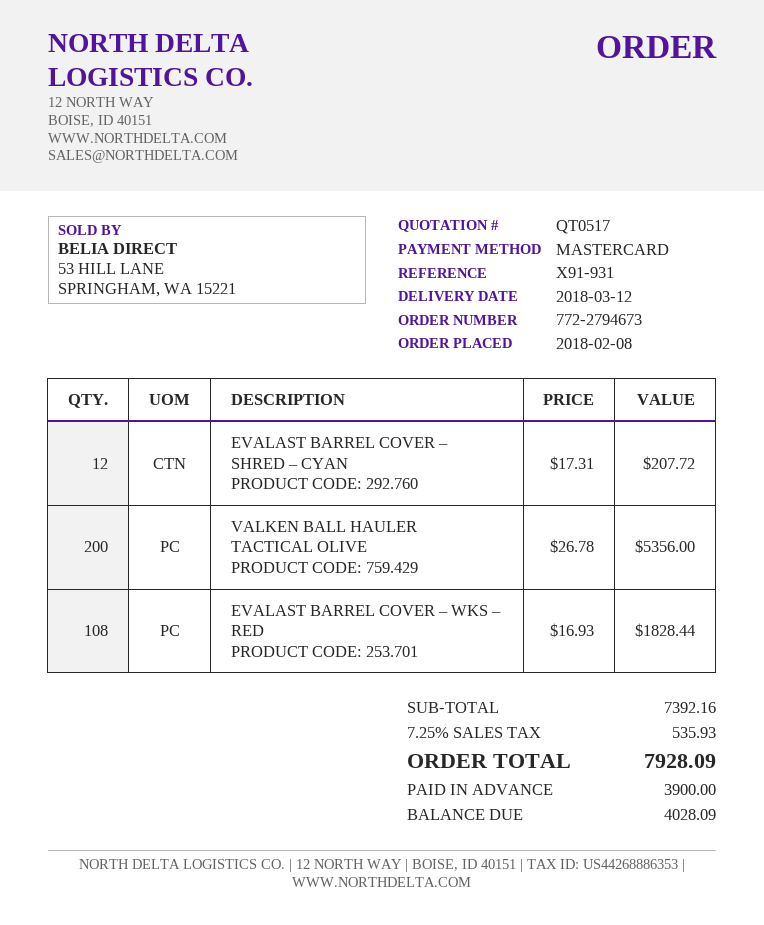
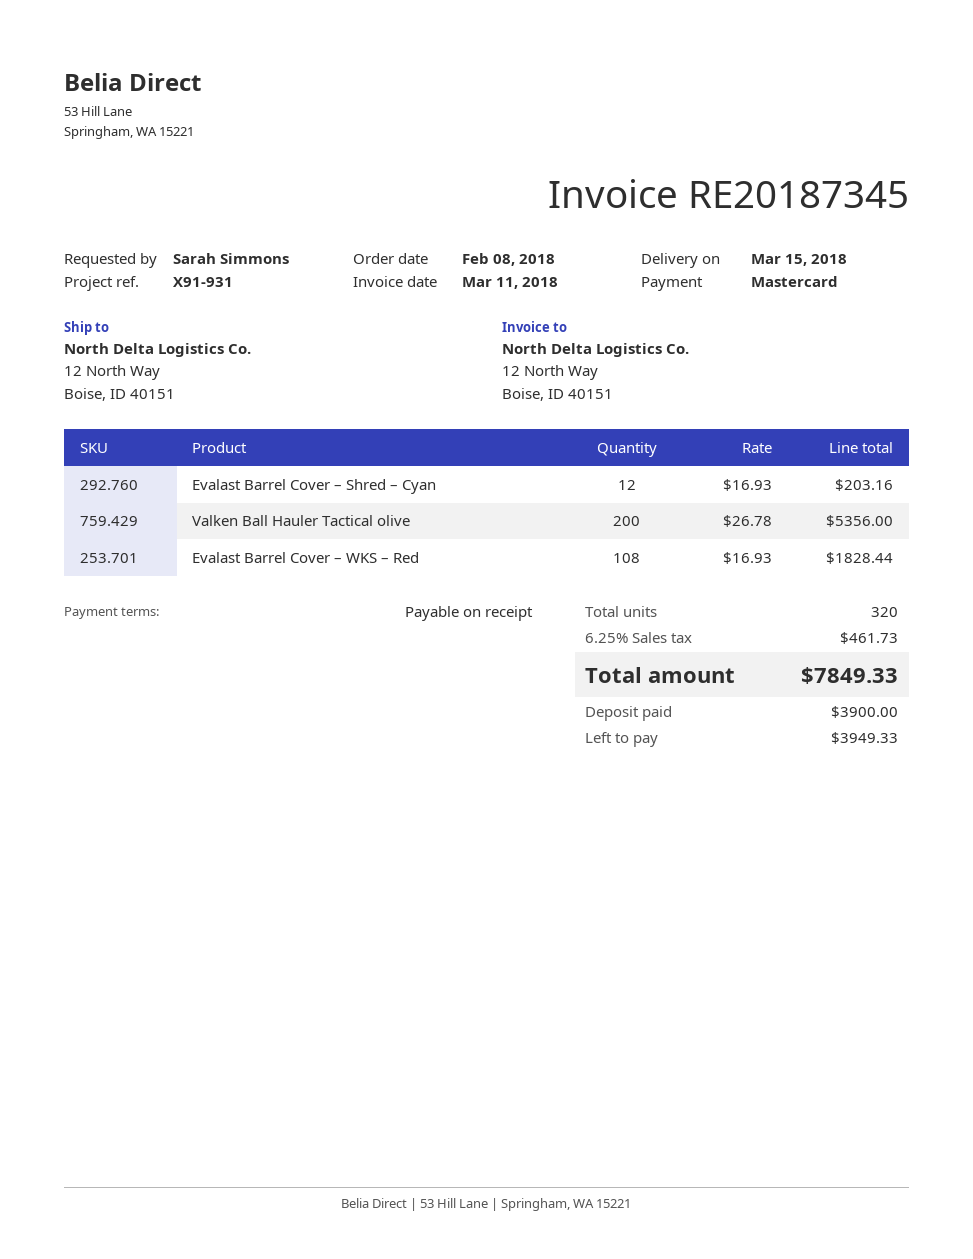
delivery date: 2018-03-12 -> 2018-03-15
EVALAST BARREL COVER – SHRED – CYAN: 12 x 17.31 = 207.72 -> 12 x 16.93 = 203.16
tax: 7.25% = 535.93 -> 6.25% = 461.73
total: 7928.09 -> 7849.33
balance: 4028.09 -> 3949.33

